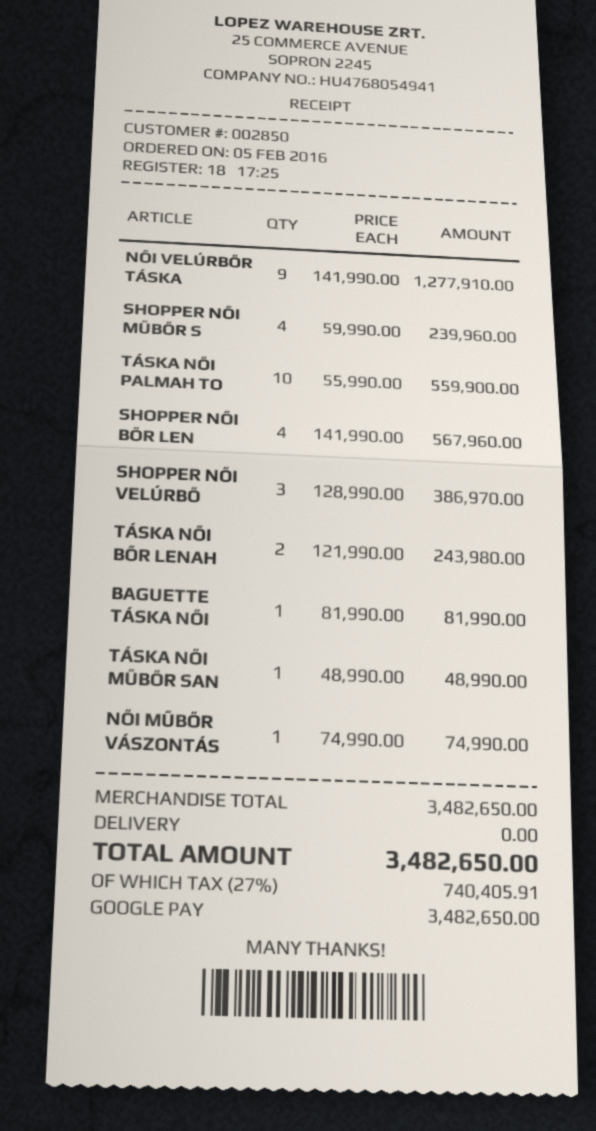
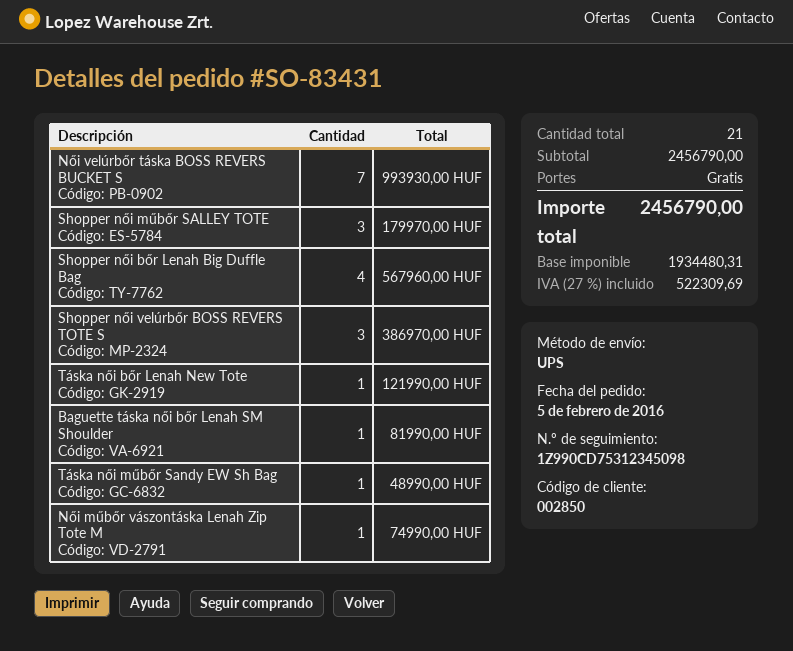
NŐI VELÚRBŐR TÁSKA: 9 for 1277910.00 -> 7 for 993930.00
SHOPPER NŐI MŰBŐR S: 4 for 239960.00 -> 3 for 179970.00
TÁSKA NŐI PALMAH TO: 10 for 559900.00 -> none
TÁSKA NŐI BŐR LENAH: 2 for 243980.00 -> 1 for 121990.00
subtotal: 3482650.00 -> 2456790.00
tax: 27% = 740405.91 -> 27% = 522309.69
total: 3482650.00 -> 2456790.00

